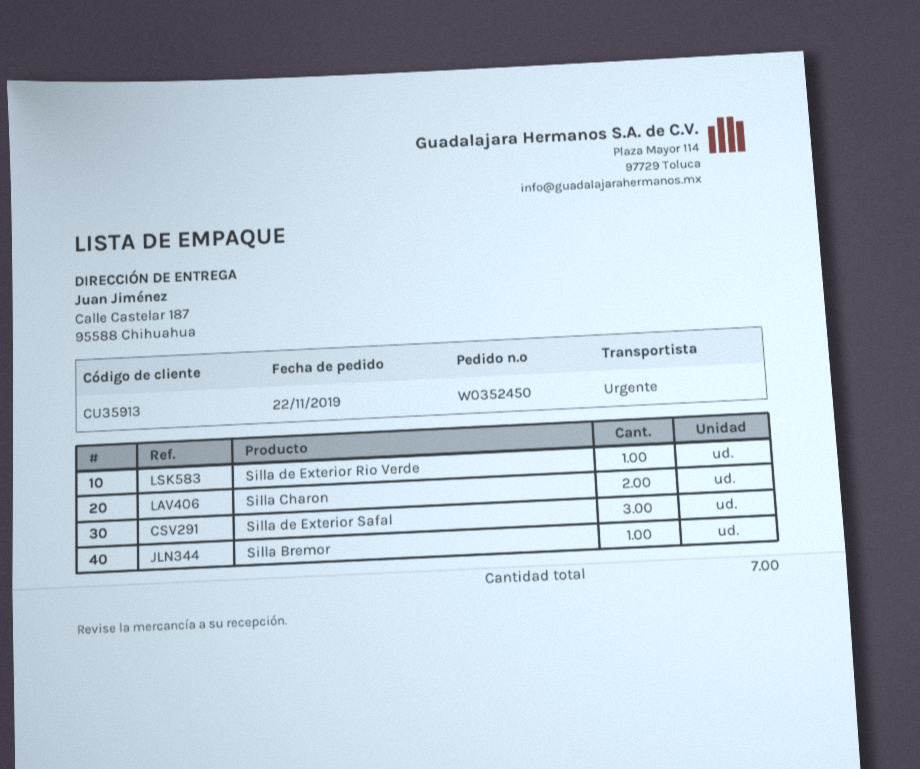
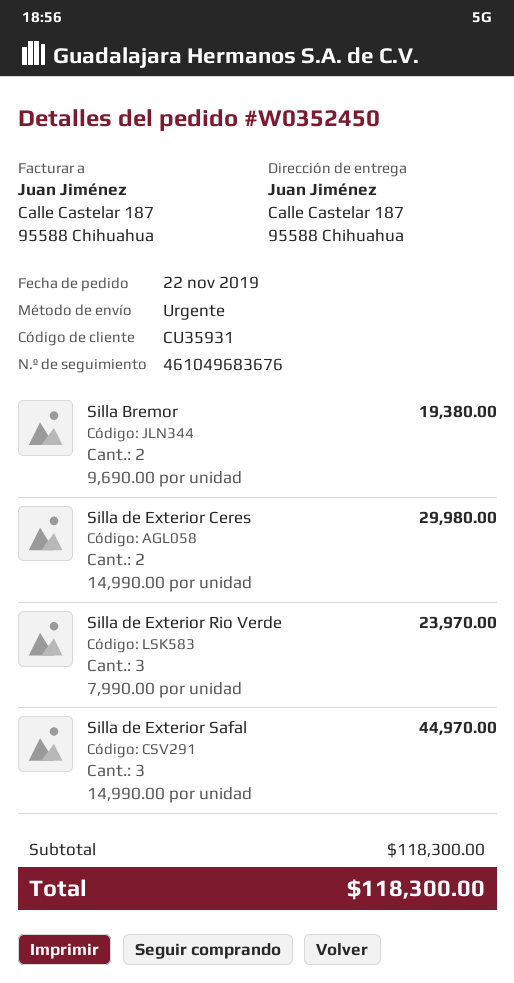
customer number: CU35913 -> CU35931
Silla de Exterior Rio Verde: 1 -> 3
Silla Charon: 2 -> none
Silla Bremor: 1 -> 2
Silla de Exterior Ceres: none -> 2

